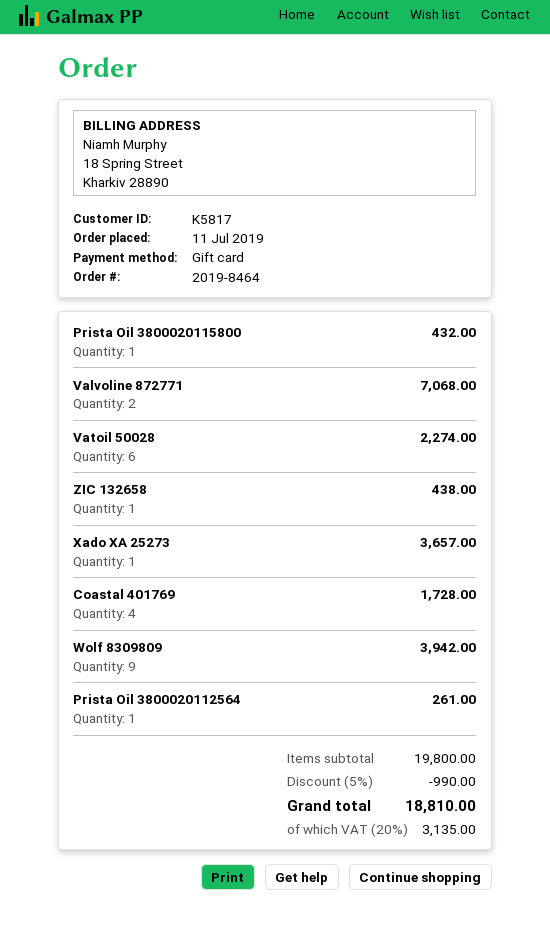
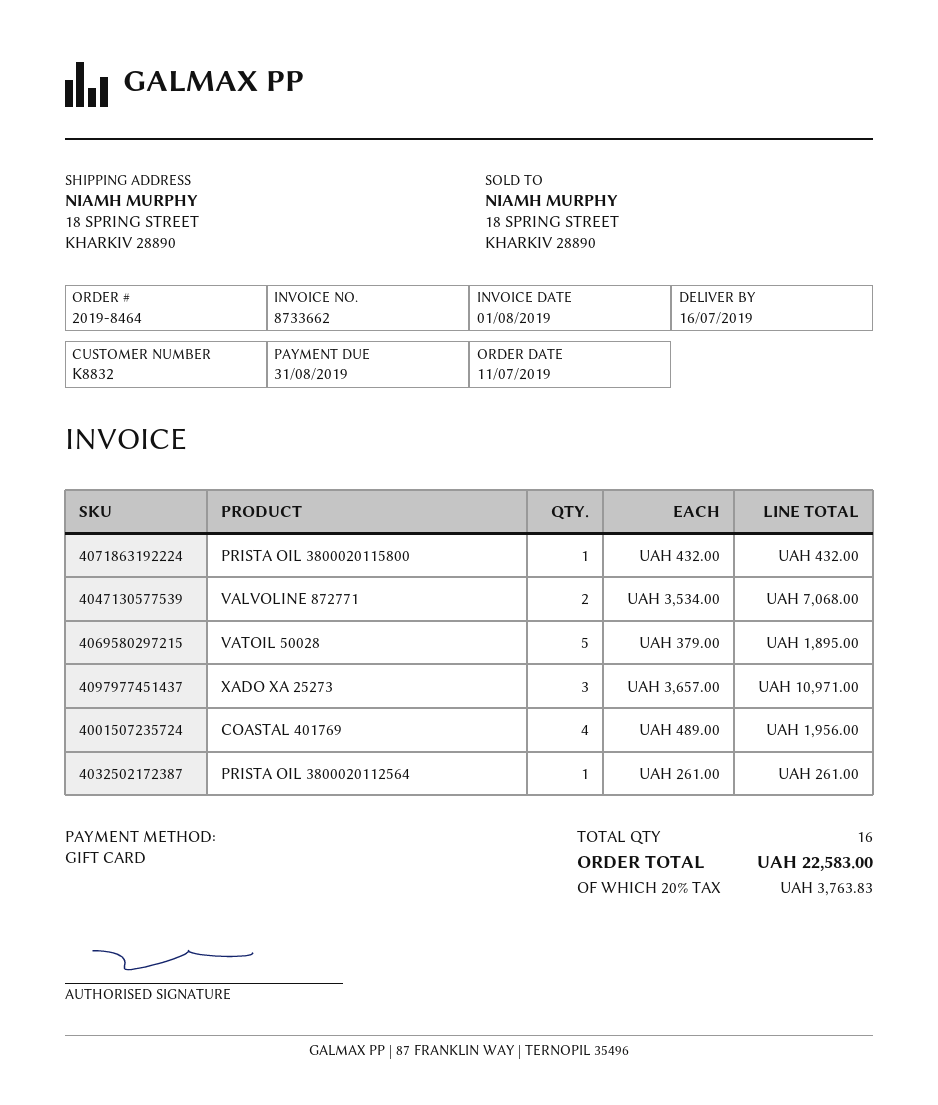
customer number: K5817 -> K8832
Vatoil 50028: 6 for 2274.00 -> 5 for 1895.00
ZIC 132658: 1 for 438.00 -> none
Xado XA 25273: 1 for 3657.00 -> 3 for 10971.00
Coastal 401769: 4 for 1728.00 -> 4 for 1956.00
Wolf 8309809: 9 for 3942.00 -> none
discount: 5% = 990.00 -> none
tax: 20% = 3135.00 -> 20% = 3763.83
total: 18810.00 -> 22583.00

